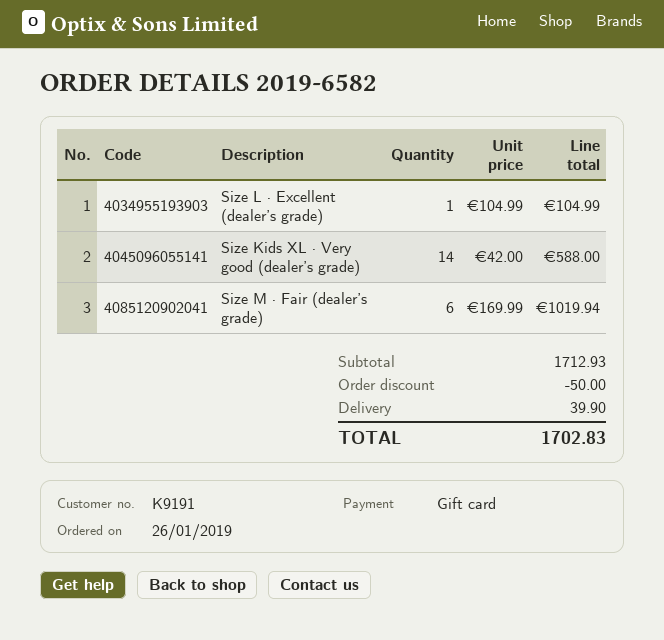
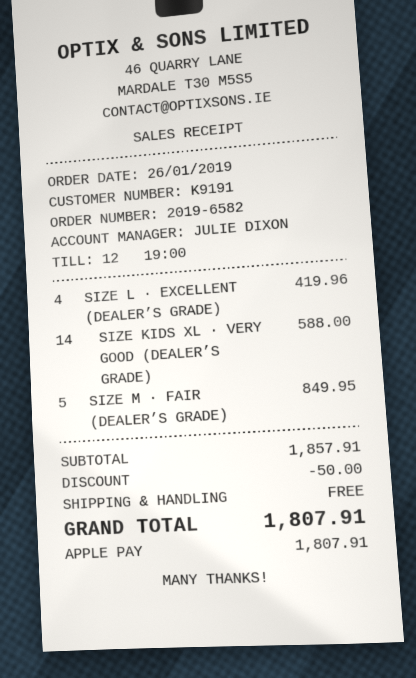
payment method: gift card -> Apple Pay
Size L · Excellent (dealer’s grade): 1 for 104.99 -> 4 for 419.96
Size M · Fair (dealer’s grade): 6 for 1019.94 -> 5 for 849.95
subtotal: 1712.93 -> 1857.91
shipping: 39.90 -> 0.00
total: 1702.83 -> 1807.91

